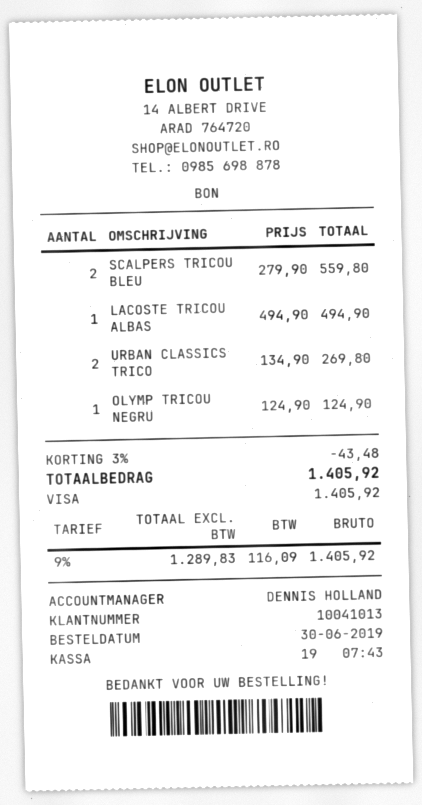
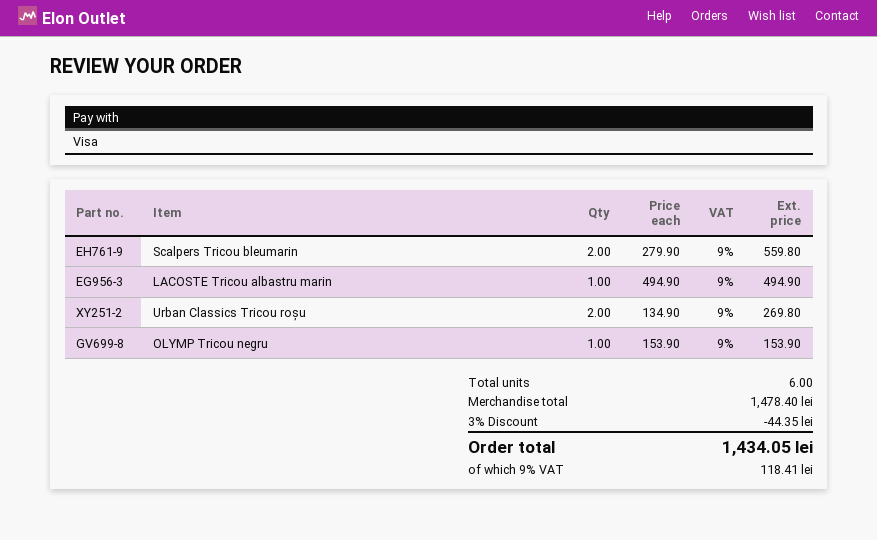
OLYMP TRICOU NEGRU: 1 x 124.90 = 124.90 -> 1 x 153.90 = 153.90
discount: 3% = 43.48 -> 3% = 44.35
tax: 9% = 116.09 -> 9% = 118.41
total: 1405.92 -> 1434.05

